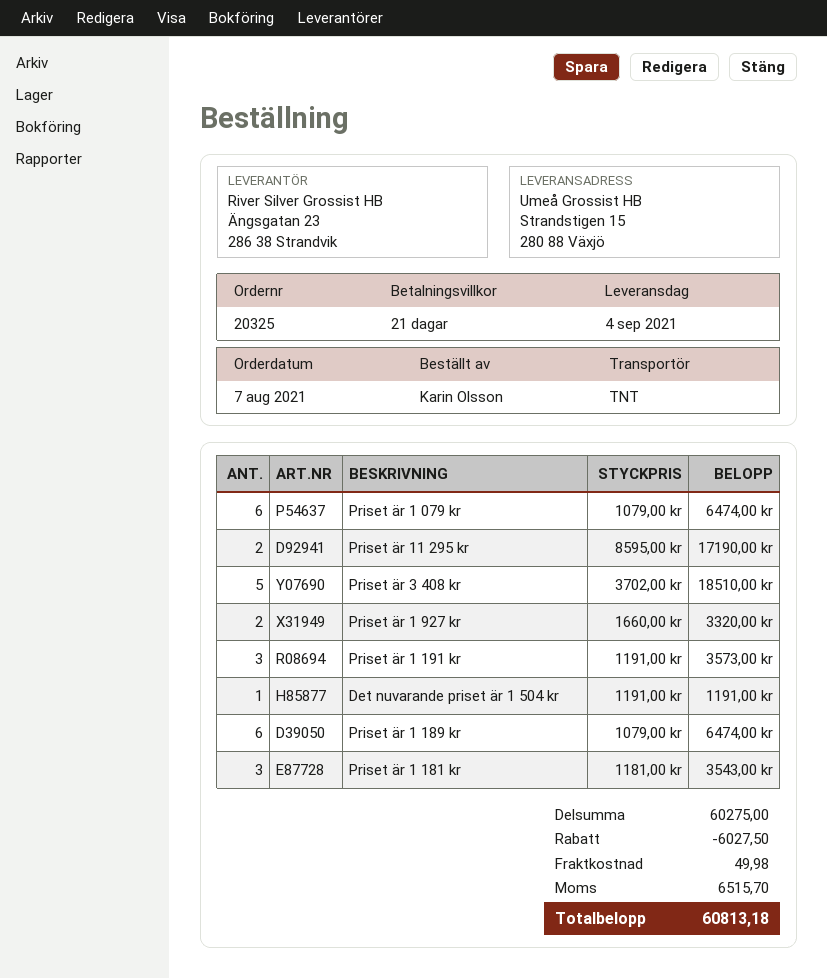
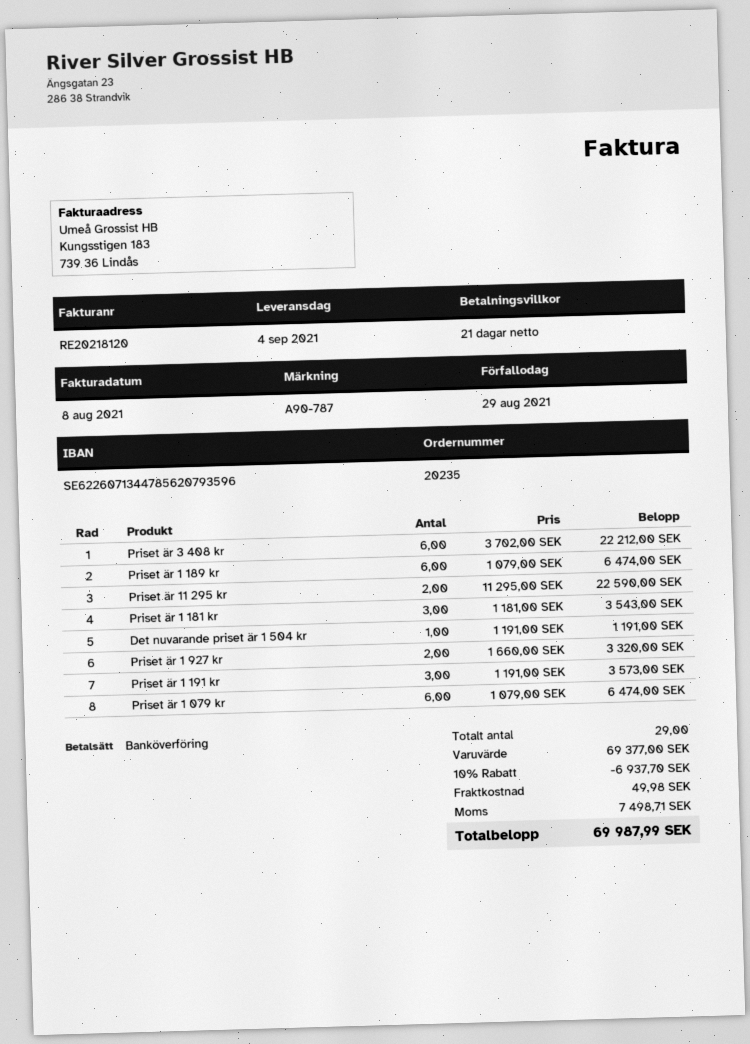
order number: 20325 -> 20235
Priset är 11 295 kr: 2 x 8595.00 = 17190.00 -> 2 x 11295.00 = 22590.00
Priset är 3 408 kr: 5 x 3702.00 = 18510.00 -> 6 x 3702.00 = 22212.00
subtotal: 60275.00 -> 69377.00
discount: 6027.50 -> 6937.70
tax: 6515.70 -> 7498.71
total: 60813.18 -> 69987.99

